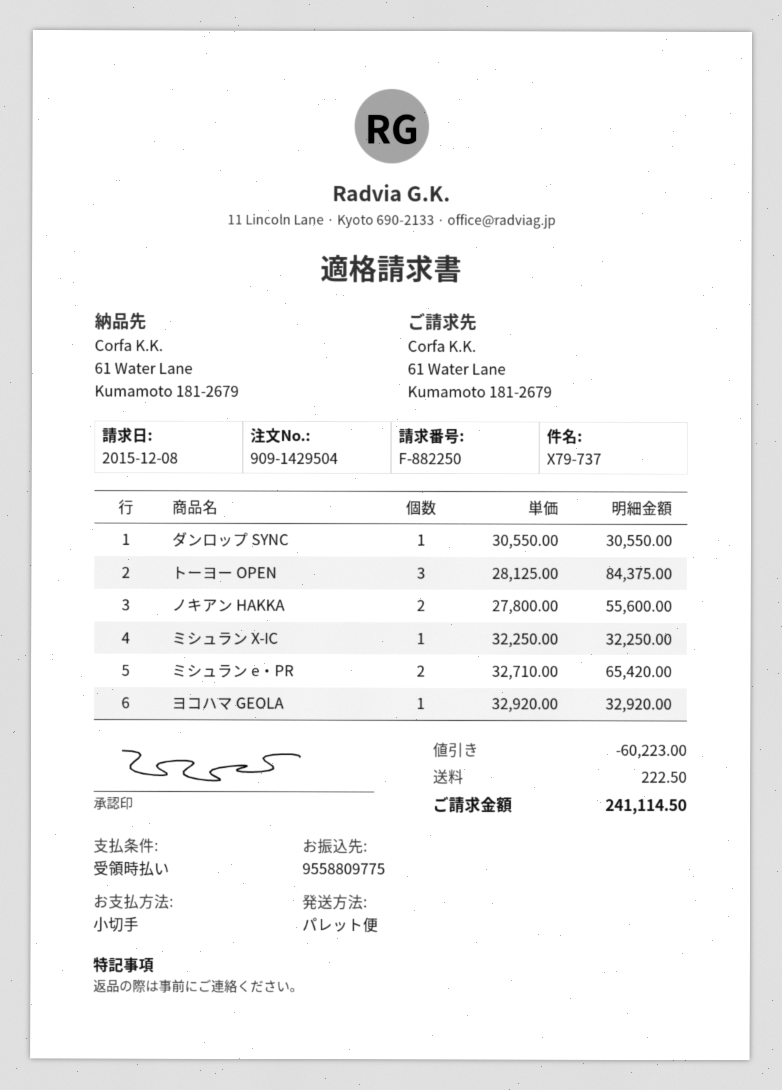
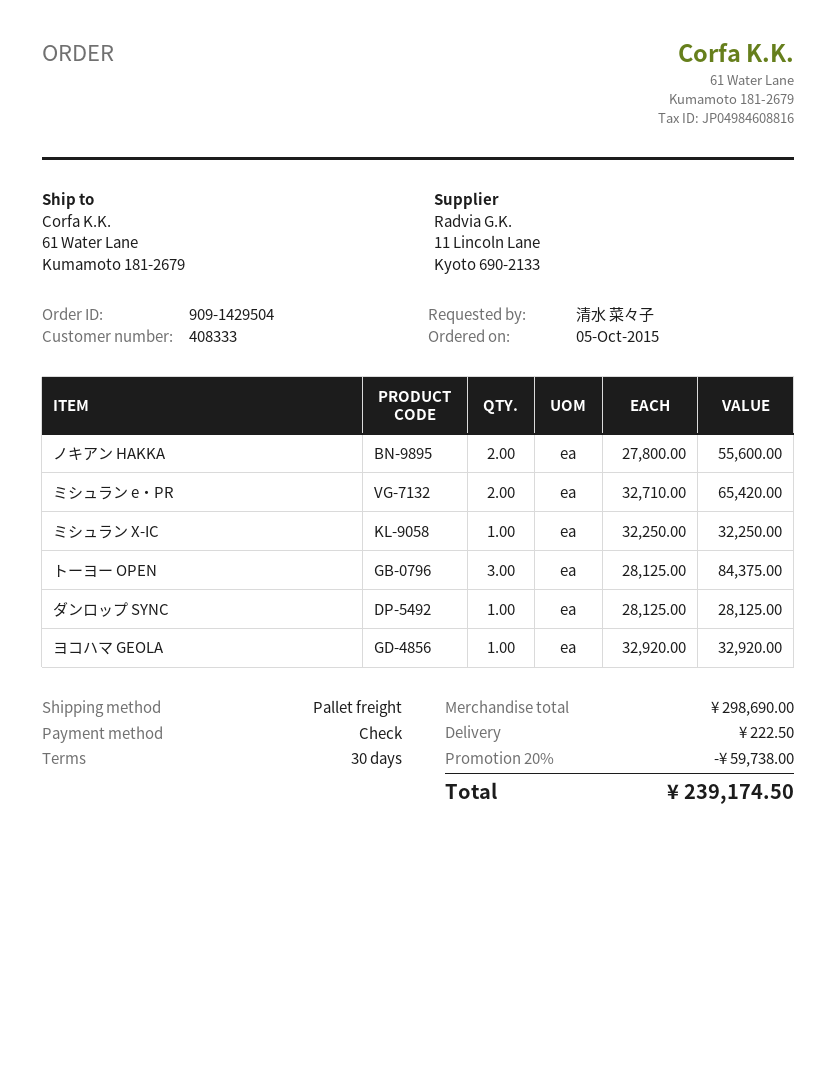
payment terms: on receipt -> 30 days
ダンロップ SYNC: 1 x 30550.00 = 30550.00 -> 1 x 28125.00 = 28125.00
discount: 60223.00 -> 59738.00
total: 241114.50 -> 239174.50

